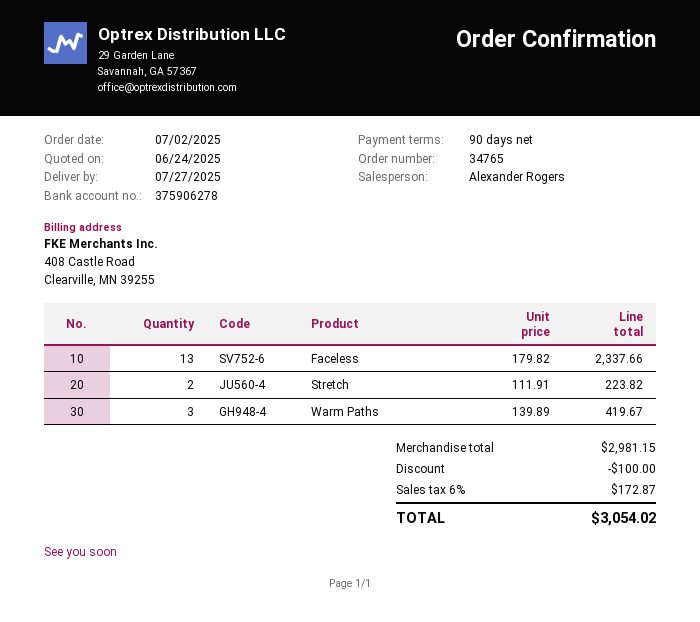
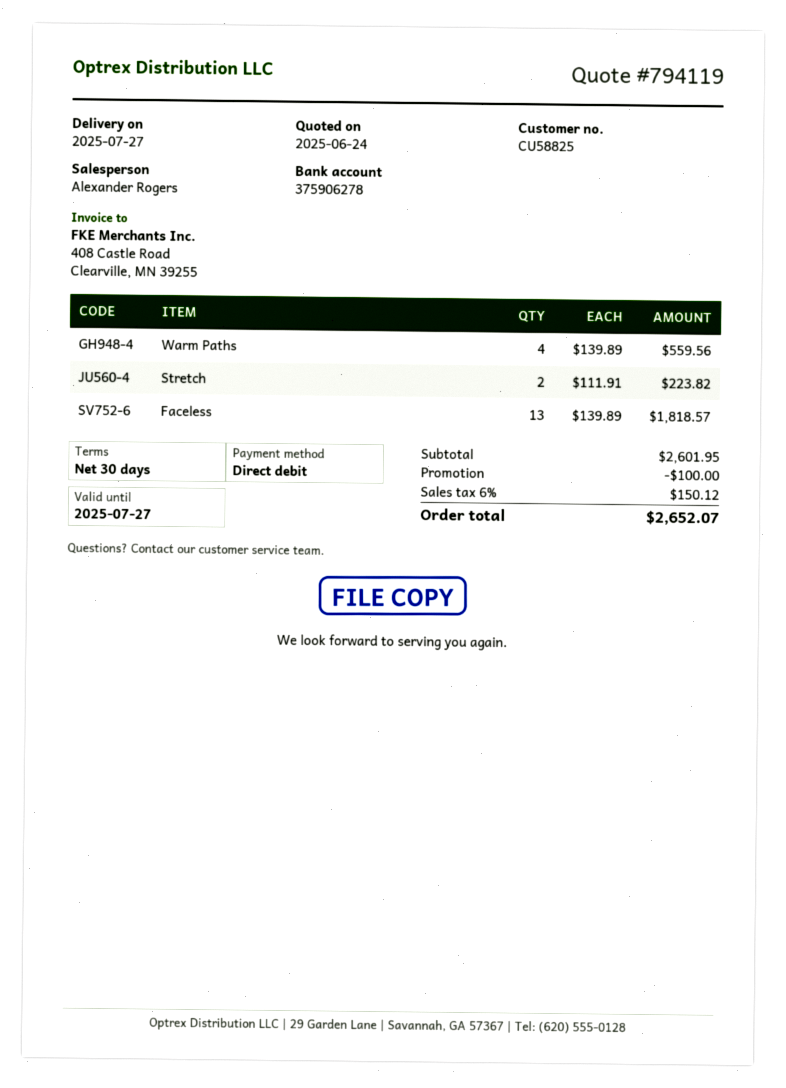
payment terms: 90 days -> 30 days
Faceless: 13 x 179.82 = 2337.66 -> 13 x 139.89 = 1818.57
Warm Paths: 3 x 139.89 = 419.67 -> 4 x 139.89 = 559.56
subtotal: 2981.15 -> 2601.95
tax: 6% = 172.87 -> 6% = 150.12
total: 3054.02 -> 2652.07

